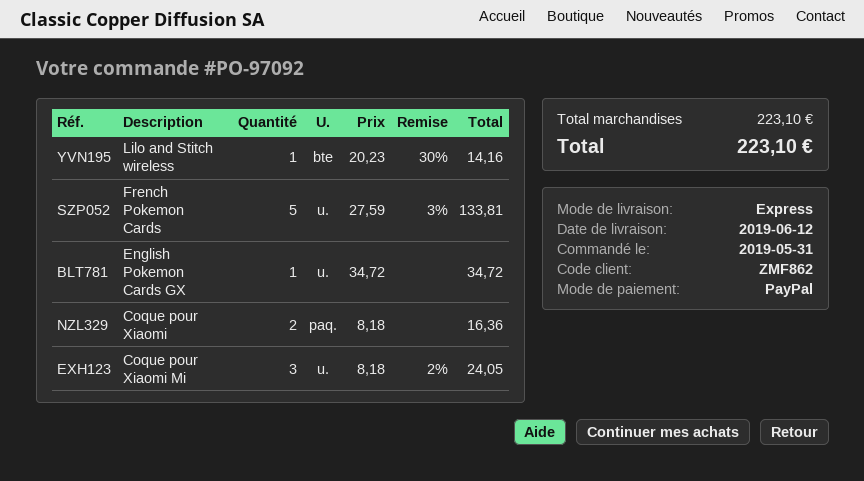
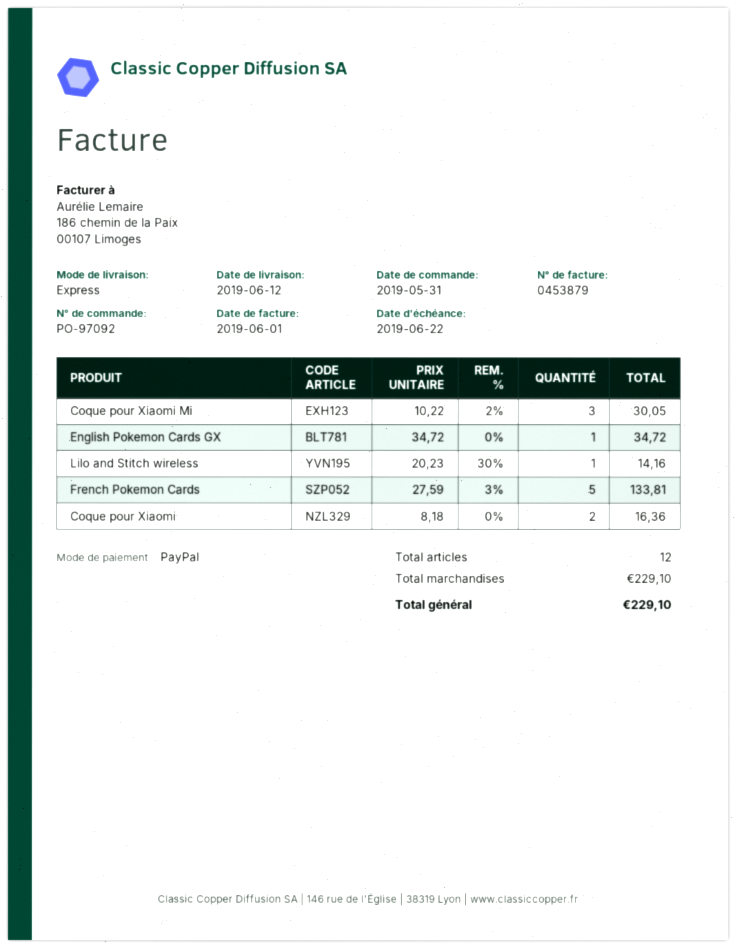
Coque pour Xiaomi Mi: 3 x 8.18 - 2% = 24.05 -> 3 x 10.22 - 2% = 30.05
subtotal: 223.10 -> 229.10
total: 223.10 -> 229.10

